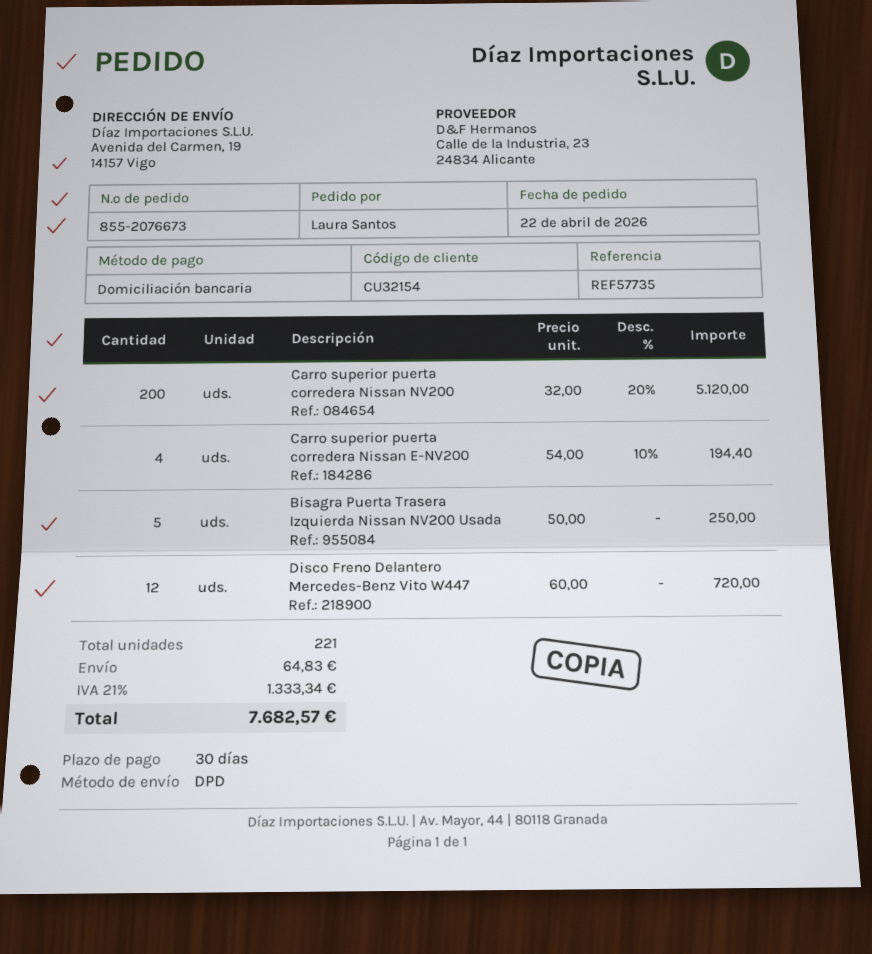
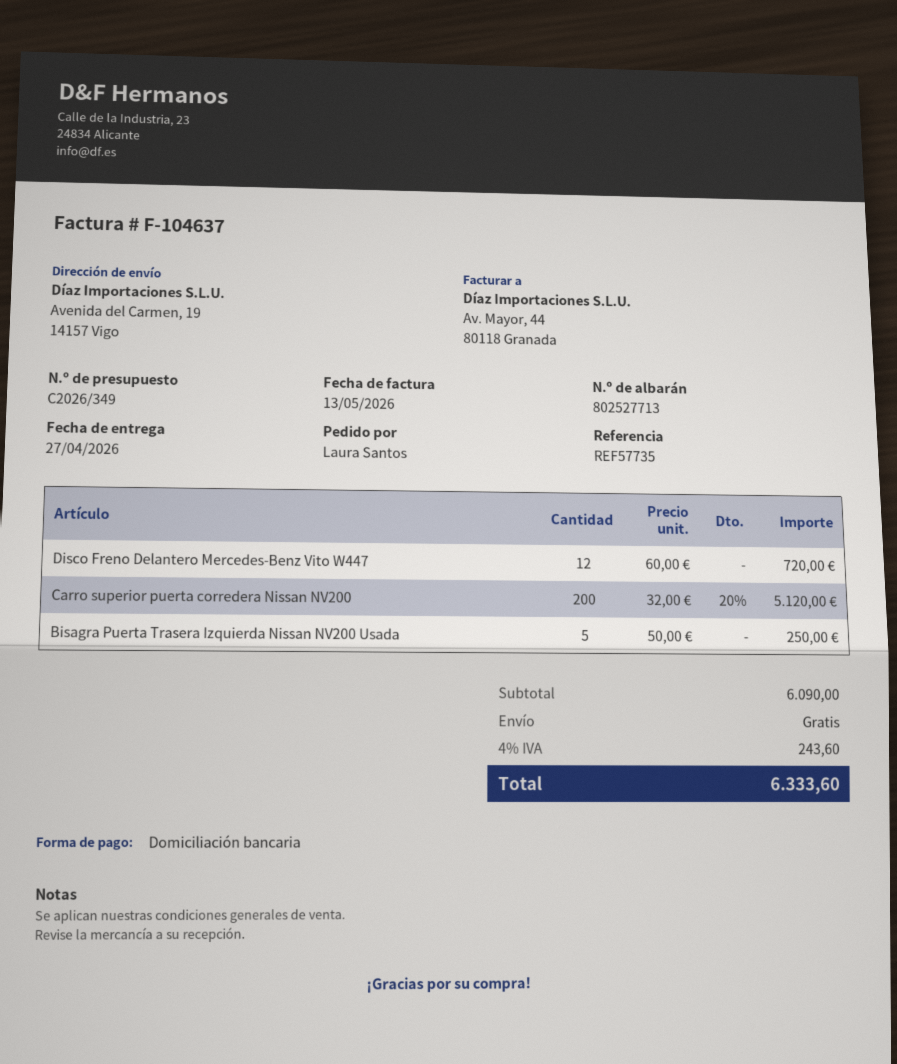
Carro superior puerta corredera Nissan E-NV200: 4 x 54.00 - 10% = 194.40 -> none
shipping: 64.83 -> 0.00
tax: 21% = 1333.34 -> 4% = 243.60
total: 7682.57 -> 6333.60

